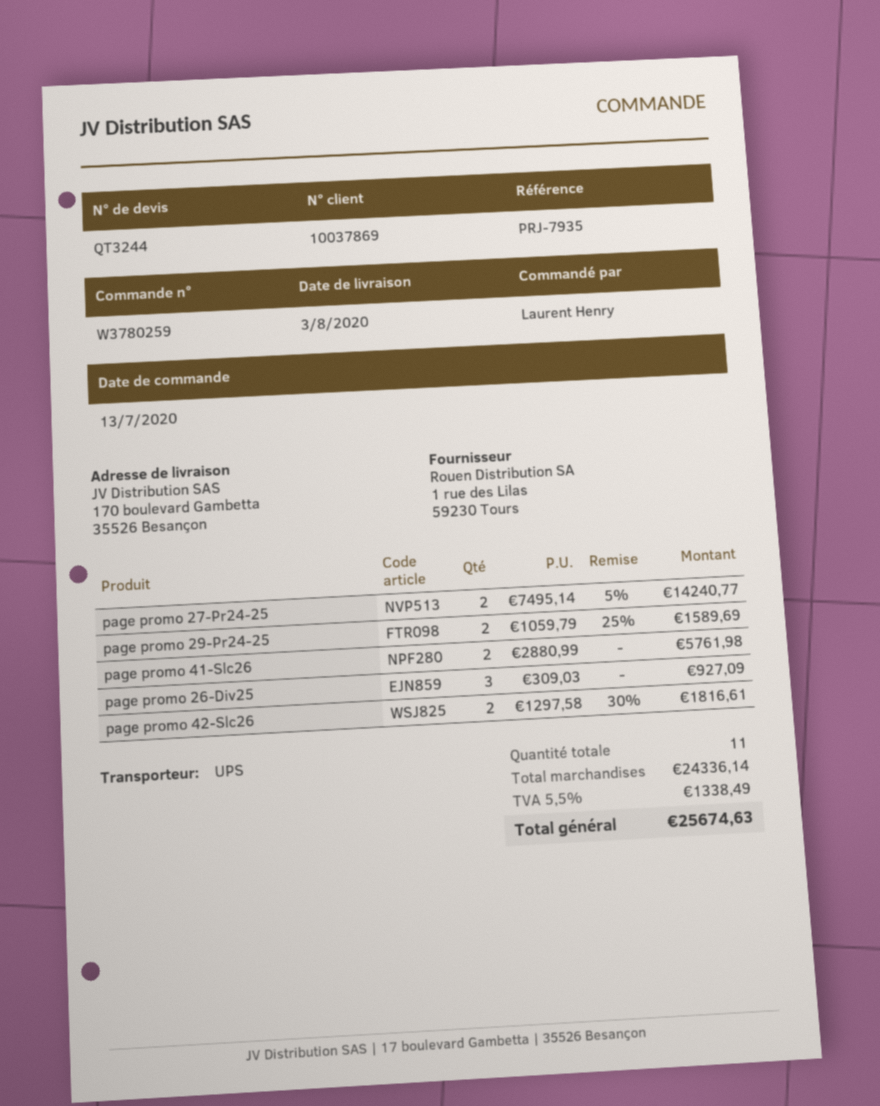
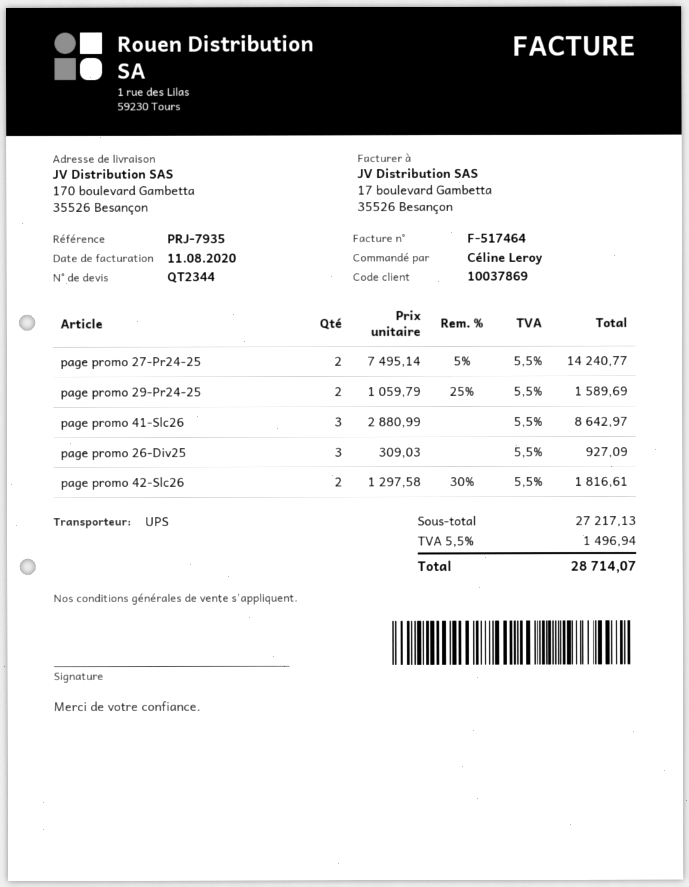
quote number: QT3244 -> QT2344
ordered by: Laurent Henry -> Céline Leroy
page promo 41-Slc26: 2 x 2880.99 = 5761.98 -> 3 x 2880.99 = 8642.97
subtotal: 24336.14 -> 27217.13
tax: 5.5% = 1338.49 -> 5.5% = 1496.94
total: 25674.63 -> 28714.07

